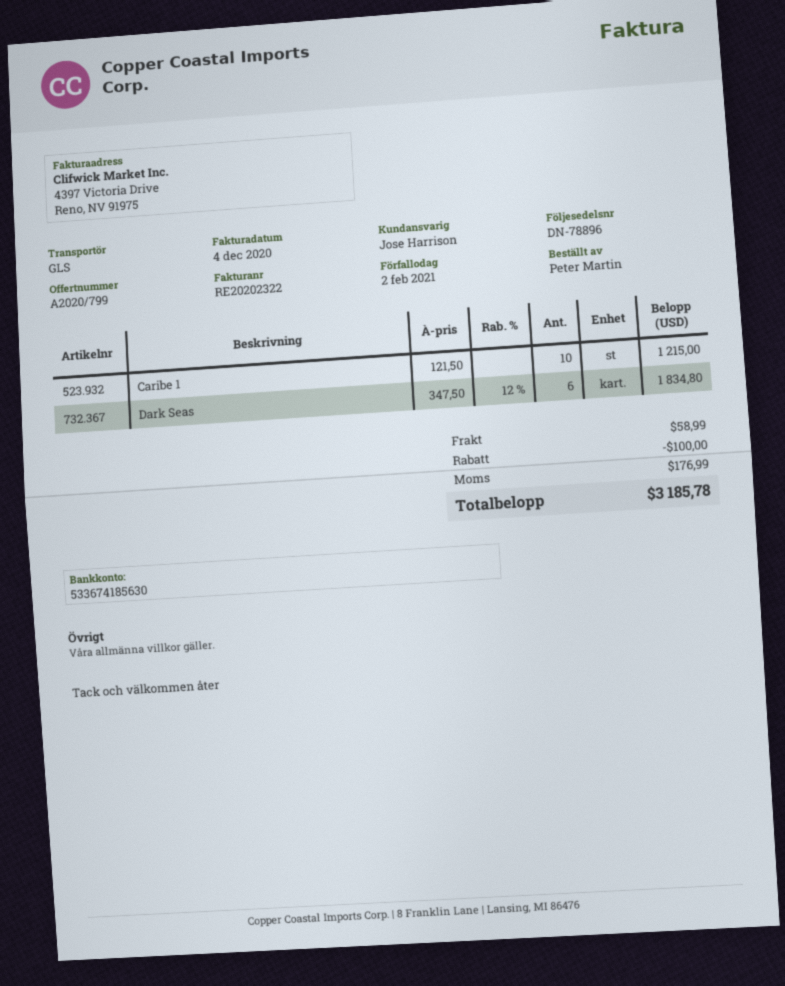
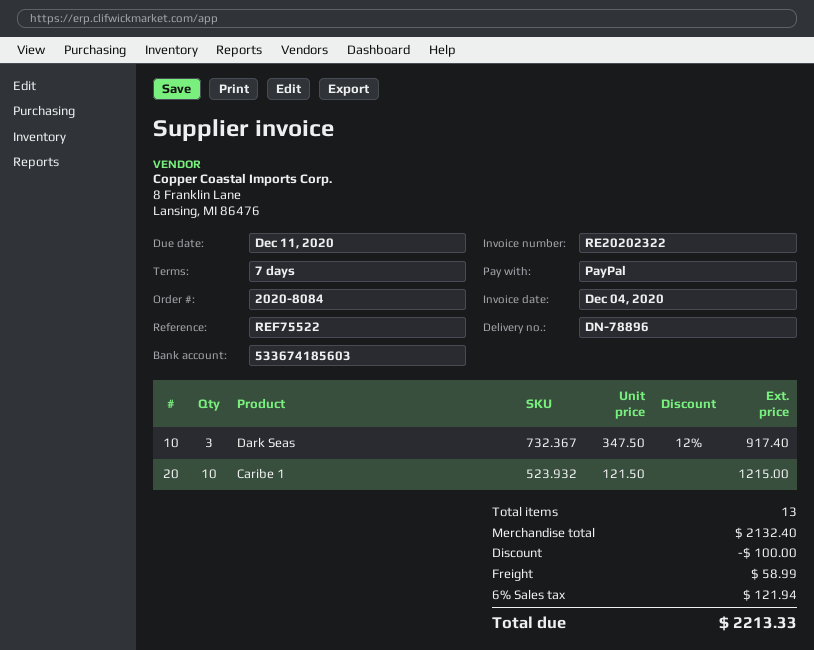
due date: 2021-02-02 -> 2020-12-11
bank account: 533674185630 -> 533674185603
Dark Seas: 6 x 347.50 - 12% = 1834.80 -> 3 x 347.50 - 12% = 917.40
tax: 176.99 -> 121.94
total: 3185.78 -> 2213.33

